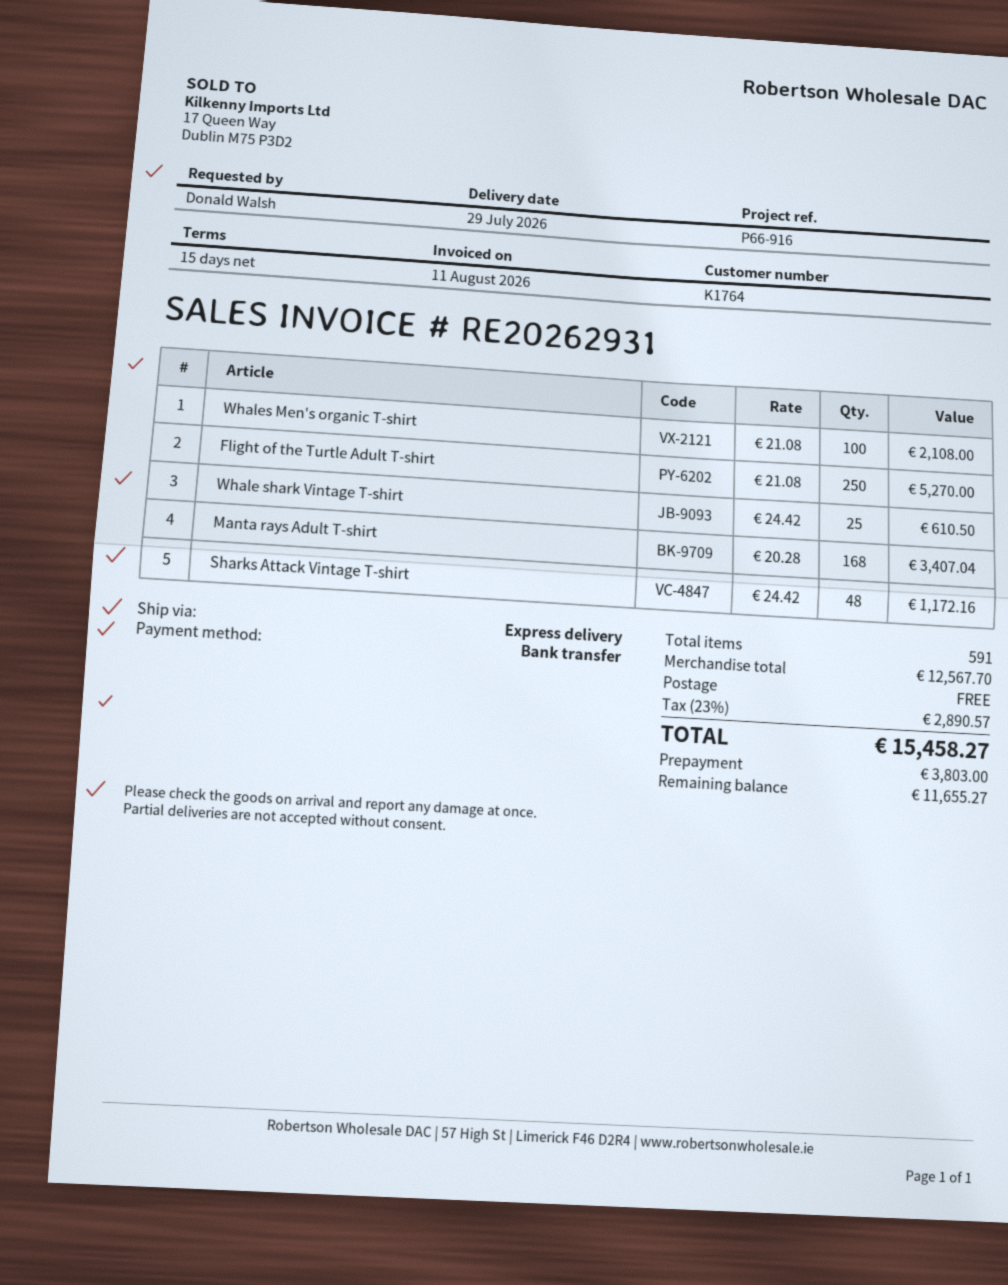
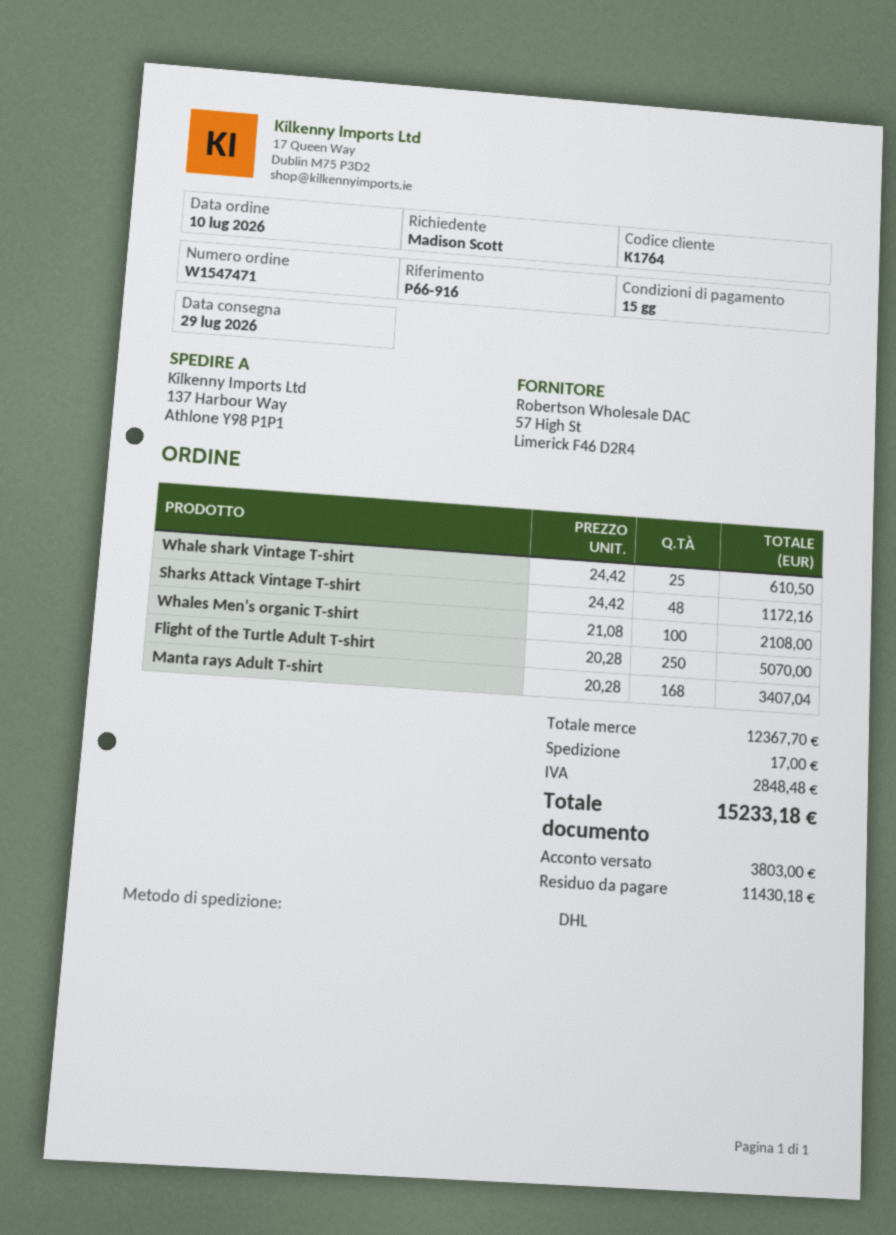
ordered by: Donald Walsh -> Madison Scott
shipping method: express -> DHL
Flight of the Turtle Adult T-shirt: 250 x 21.08 = 5270.00 -> 250 x 20.28 = 5070.00
subtotal: 12567.70 -> 12367.70
shipping: 0.00 -> 17.00
tax: 2890.57 -> 2848.48
total: 15458.27 -> 15233.18
balance: 11655.27 -> 11430.18

